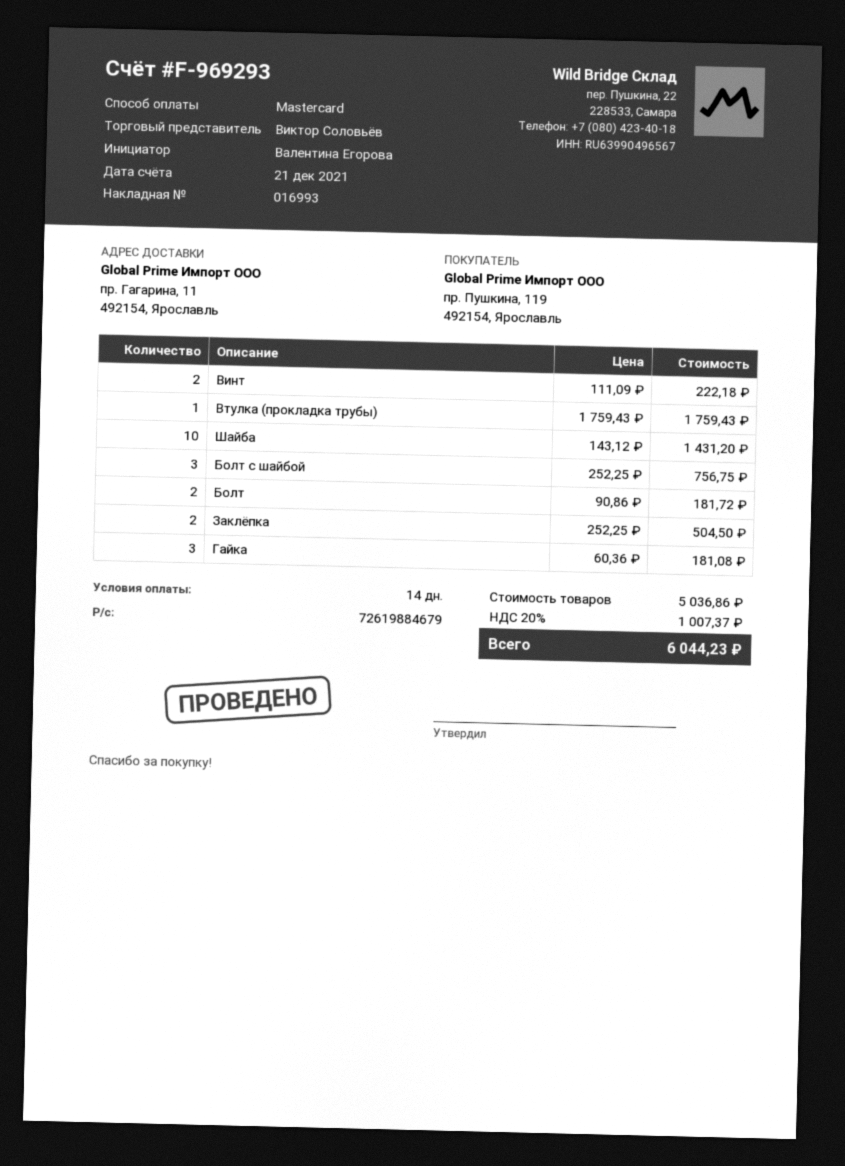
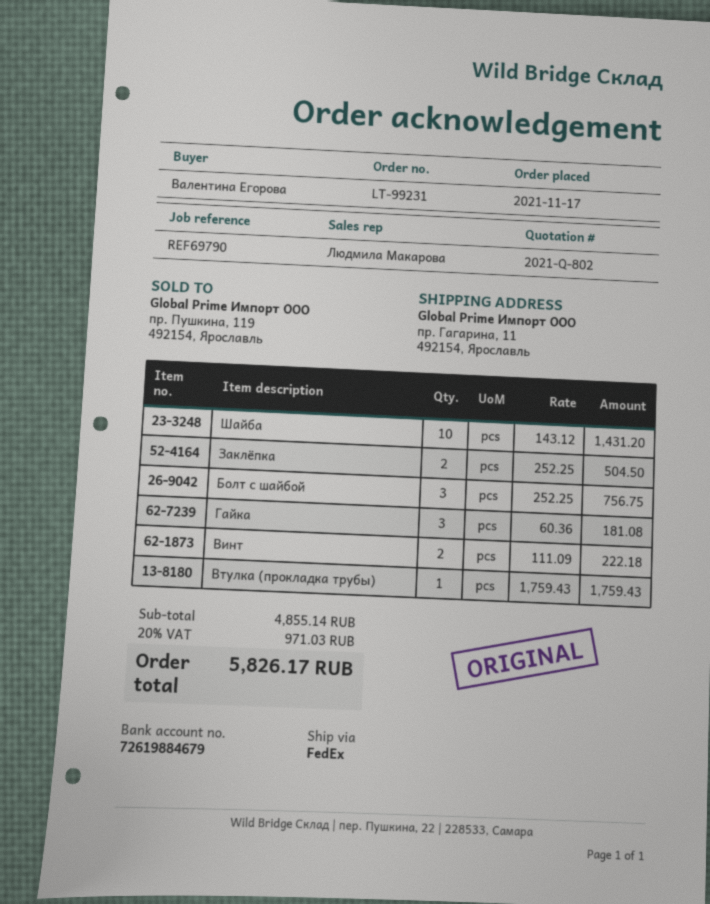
sales rep: Виктор Соловьёв -> Людмила Макарова
Болт: 2 x 90.86 = 181.72 -> none
subtotal: 5036.86 -> 4855.14
tax: 20% = 1007.37 -> 20% = 971.03
total: 6044.23 -> 5826.17

